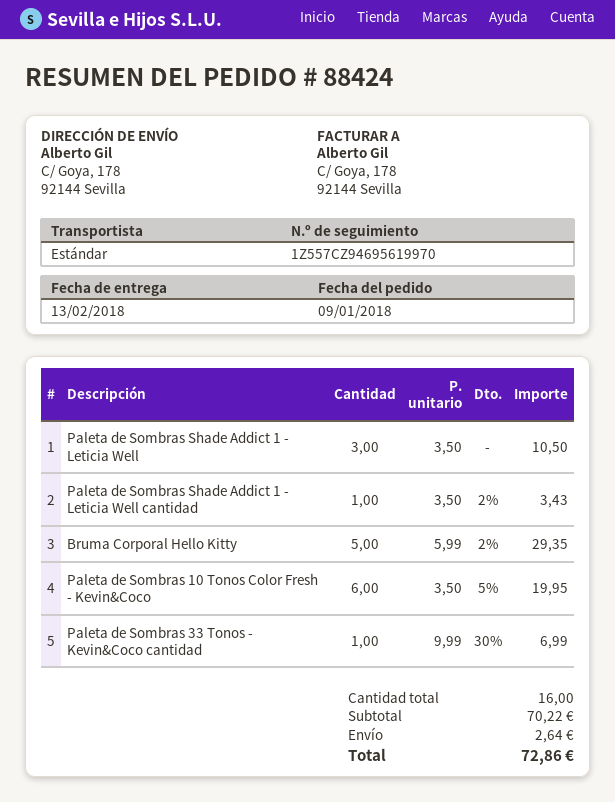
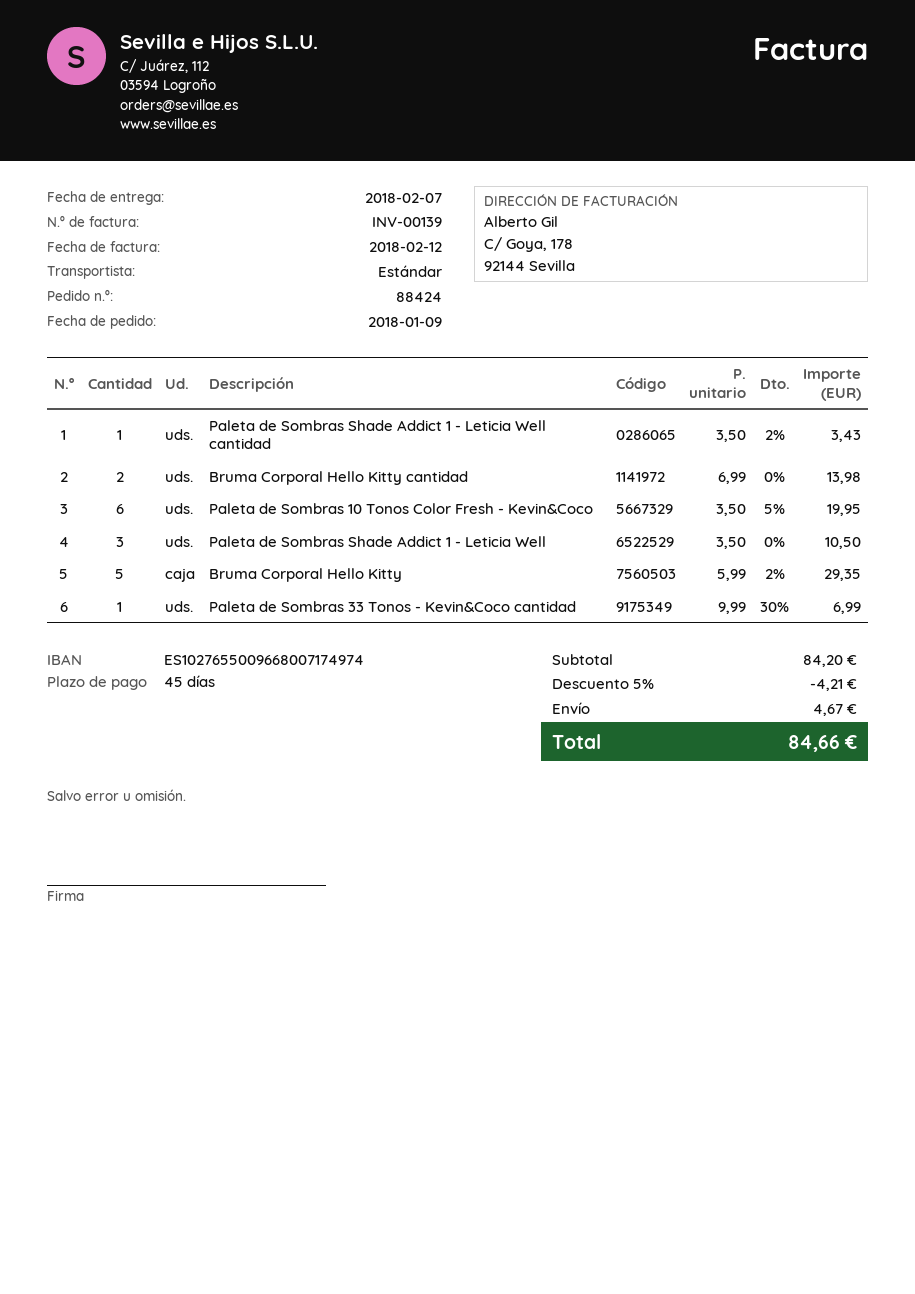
delivery date: 2018-02-13 -> 2018-02-07
Bruma Corporal Hello Kitty cantidad: none -> 2 x 6.99 = 13.98
subtotal: 70.22 -> 84.20
discount: none -> 5% = 4.21
shipping: 2.64 -> 4.67
total: 72.86 -> 84.66

